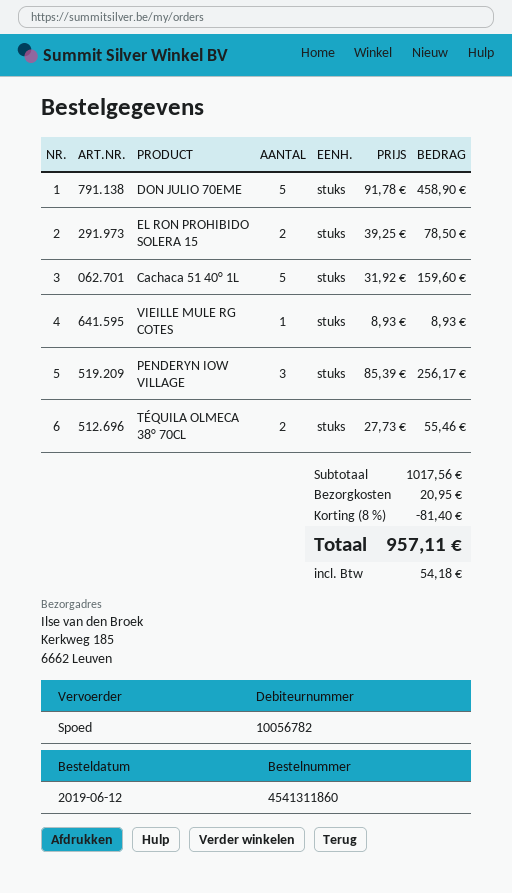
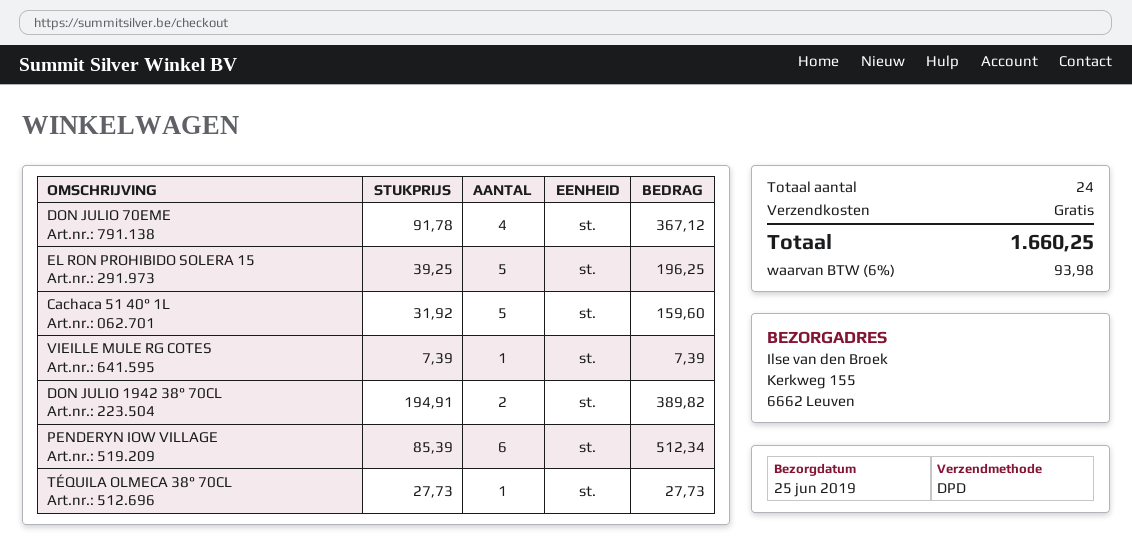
shipping method: express -> DPD
ship to: Kerkweg 185, 6662 Leuven -> Kerkweg 155, 6662 Leuven
DON JULIO 70EME: 5 x 91.78 = 458.90 -> 4 x 91.78 = 367.12
EL RON PROHIBIDO SOLERA 15: 2 x 39.25 = 78.50 -> 5 x 39.25 = 196.25
VIEILLE MULE RG COTES: 1 x 8.93 = 8.93 -> 1 x 7.39 = 7.39
PENDERYN IOW VILLAGE: 3 x 85.39 = 256.17 -> 6 x 85.39 = 512.34
TÉQUILA OLMECA 38° 70CL: 2 x 27.73 = 55.46 -> 1 x 27.73 = 27.73
DON JULIO 1942 38° 70CL: none -> 2 x 194.91 = 389.82
discount: 8% = 81.40 -> none
shipping: 20.95 -> 0.00
tax: 54.18 -> 93.98
total: 957.11 -> 1660.25

